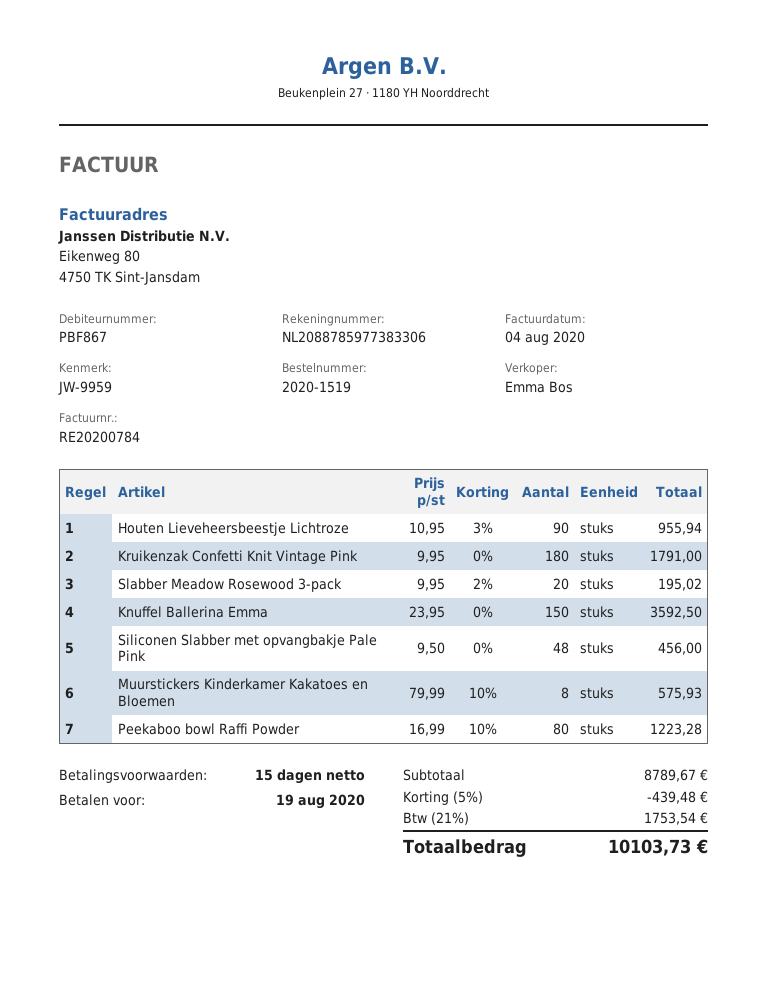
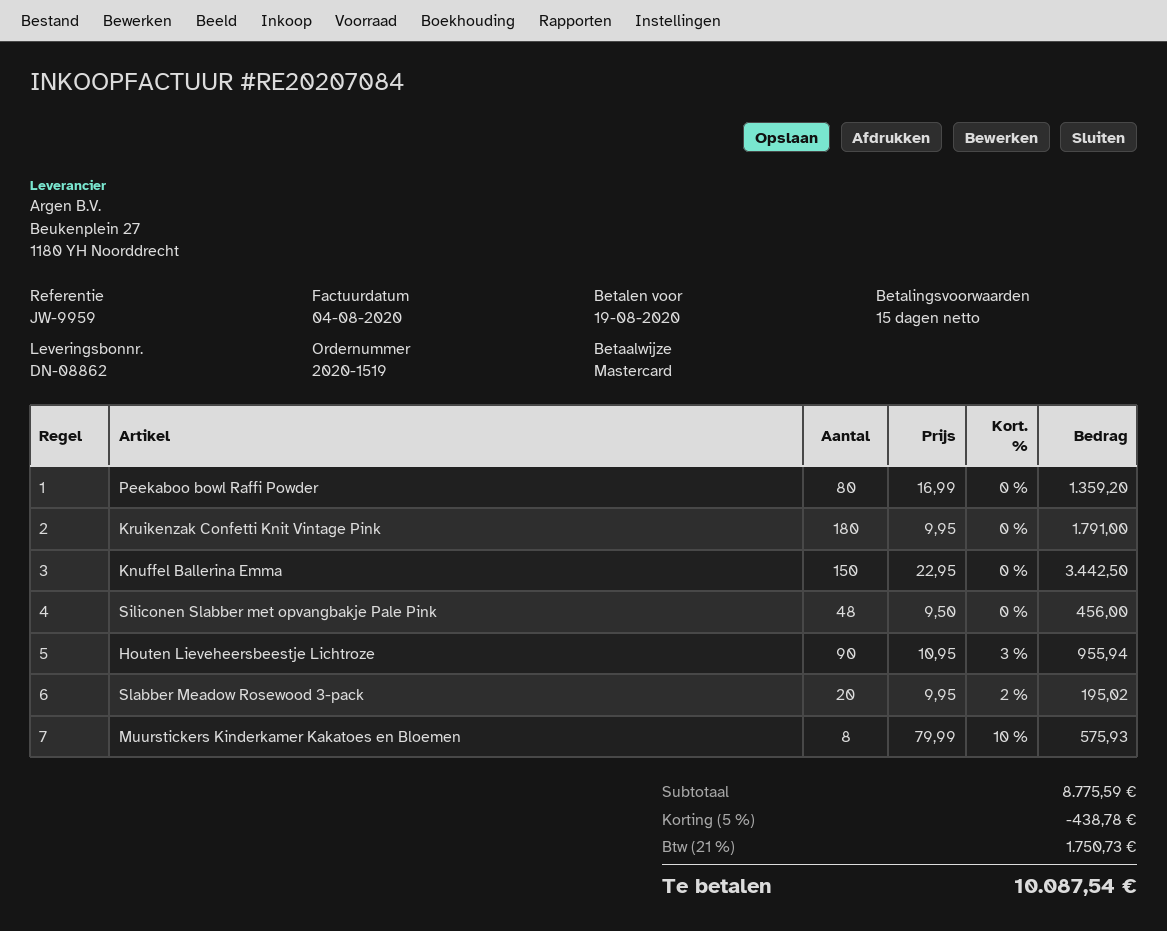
invoice number: RE20200784 -> RE20207084
Knuffel Ballerina Emma: 150 x 23.95 = 3592.50 -> 150 x 22.95 = 3442.50
Peekaboo bowl Raffi Powder: 80 x 16.99 - 10% = 1223.28 -> 80 x 16.99 = 1359.20
subtotal: 8789.67 -> 8775.59
discount: 5% = 439.48 -> 5% = 438.78
tax: 21% = 1753.54 -> 21% = 1750.73
total: 10103.73 -> 10087.54

